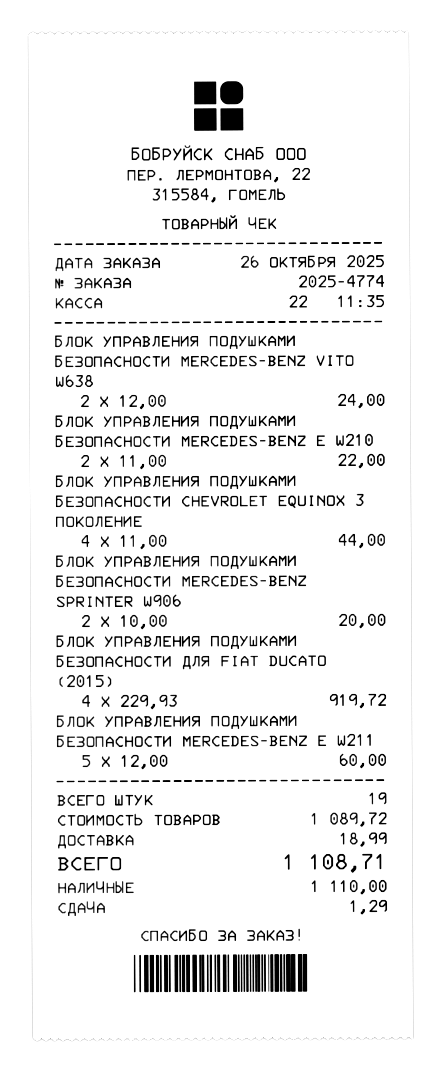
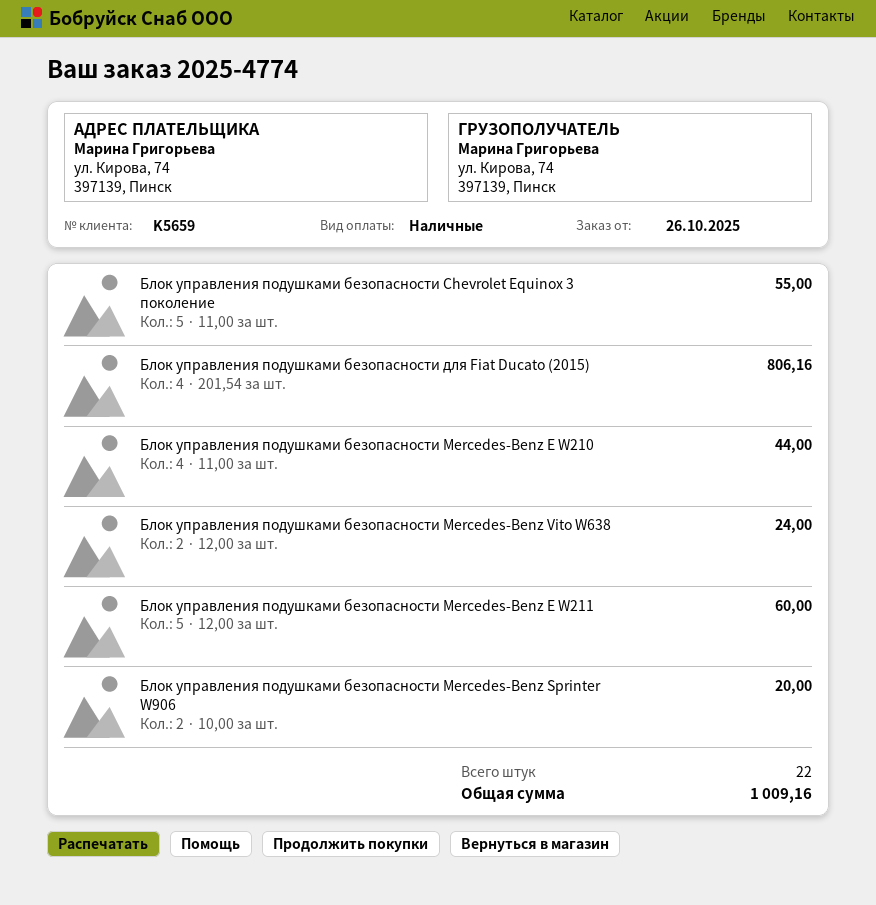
БЛОК УПРАВЛЕНИЯ ПОДУШКАМИ БЕЗОПАСНОСТИ MERCEDES-BENZ E W210: 2 x 11.00 = 22.00 -> 4 x 11.00 = 44.00
БЛОК УПРАВЛЕНИЯ ПОДУШКАМИ БЕЗОПАСНОСТИ CHEVROLET EQUINOX 3 ПОКОЛЕНИЕ: 4 x 11.00 = 44.00 -> 5 x 11.00 = 55.00
БЛОК УПРАВЛЕНИЯ ПОДУШКАМИ БЕЗОПАСНОСТИ ДЛЯ FIAT DUCATO (2015): 4 x 229.93 = 919.72 -> 4 x 201.54 = 806.16
total quantity: 19 -> 22
shipping: 18.99 -> none
total: 1108.71 -> 1009.16

